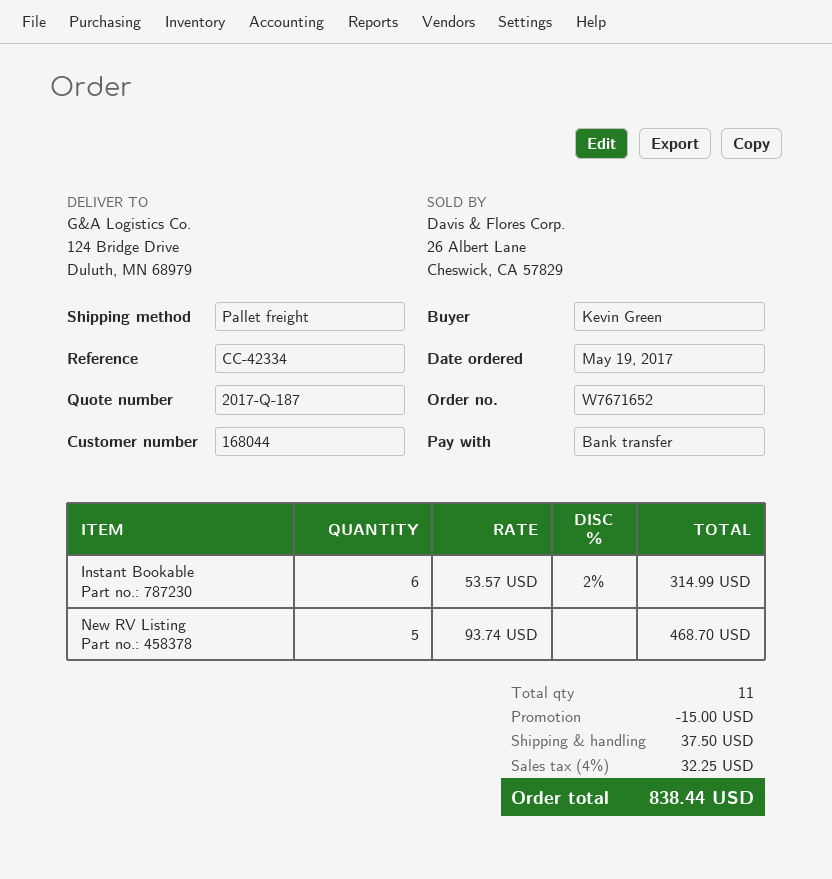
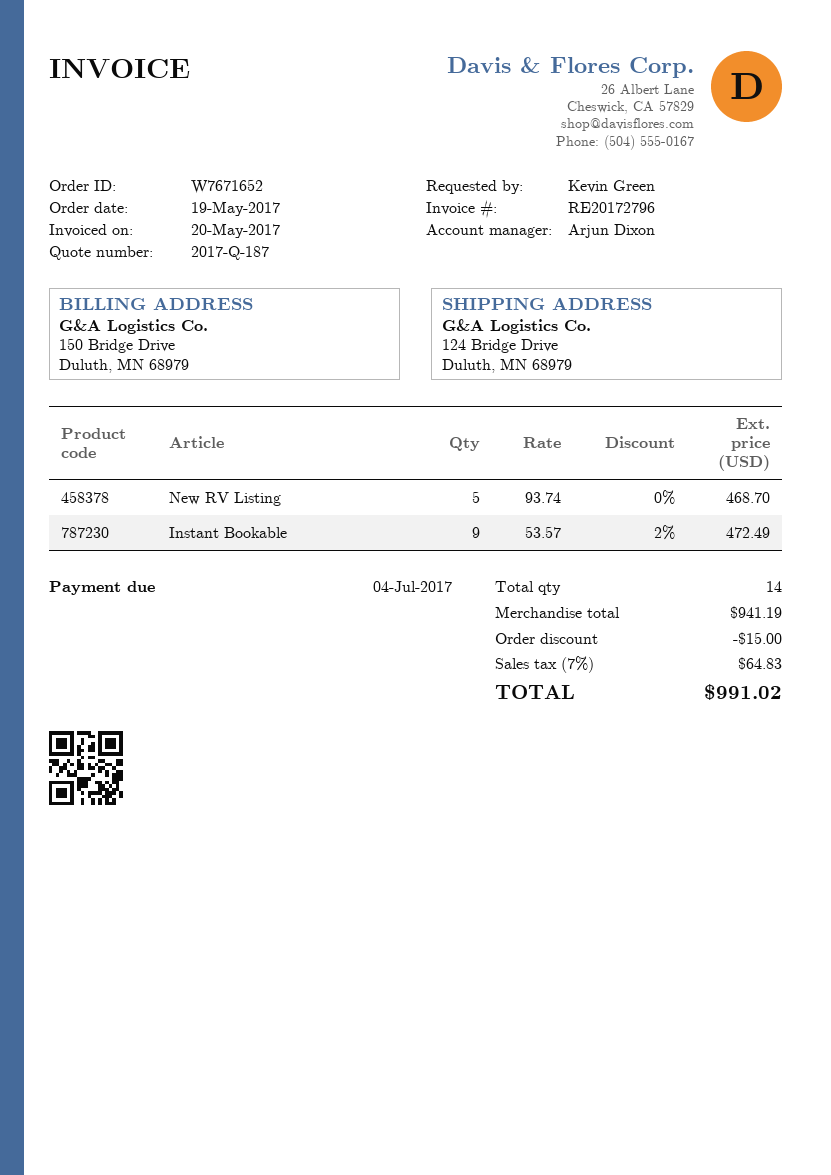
Instant Bookable: 6 x 53.57 - 2% = 314.99 -> 9 x 53.57 - 2% = 472.49
total quantity: 11 -> 14
shipping: 37.50 -> none
tax: 4% = 32.25 -> 7% = 64.83
total: 838.44 -> 991.02

